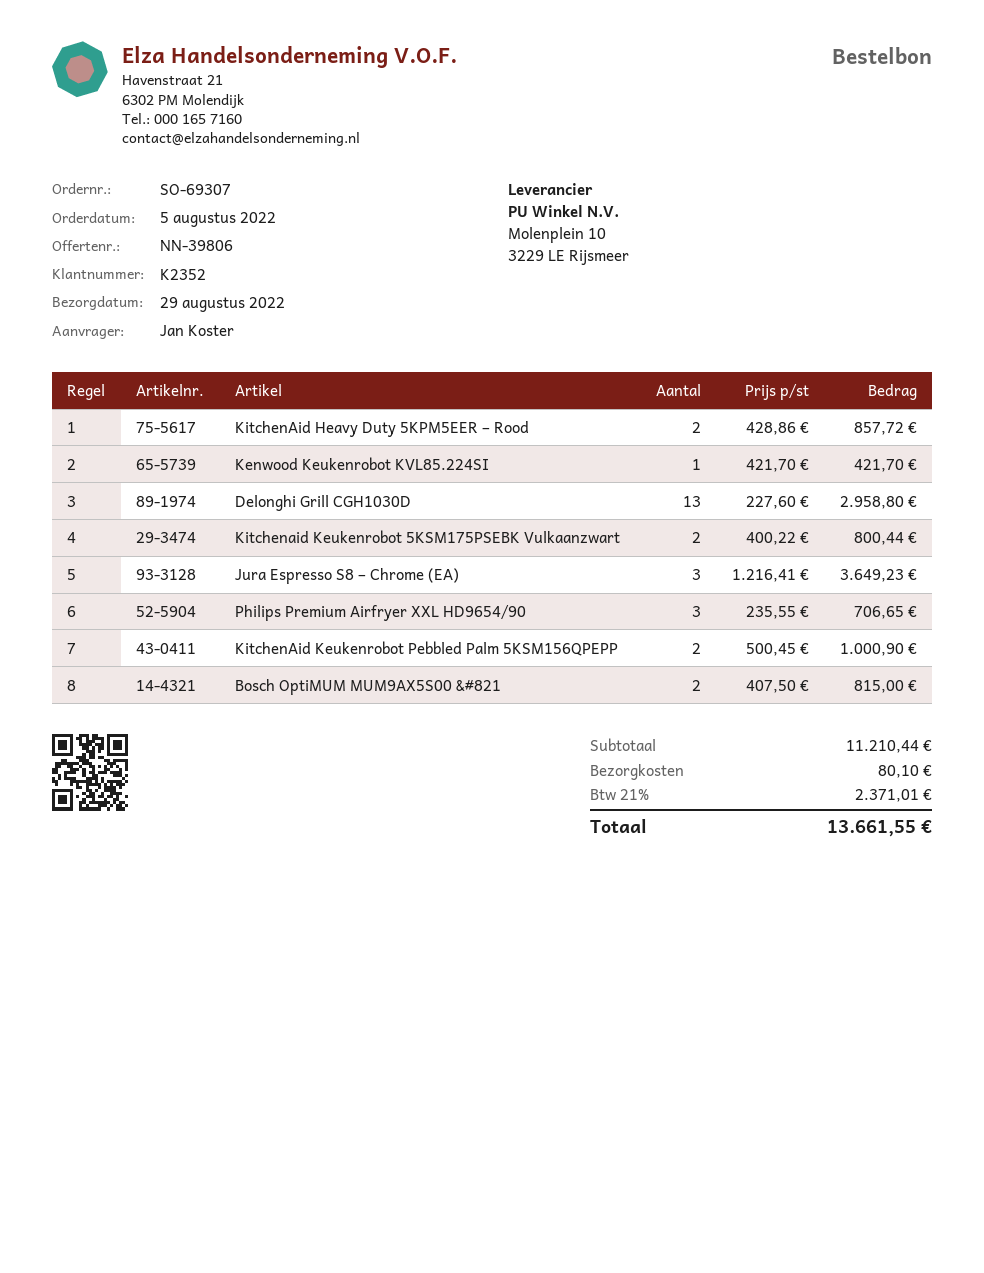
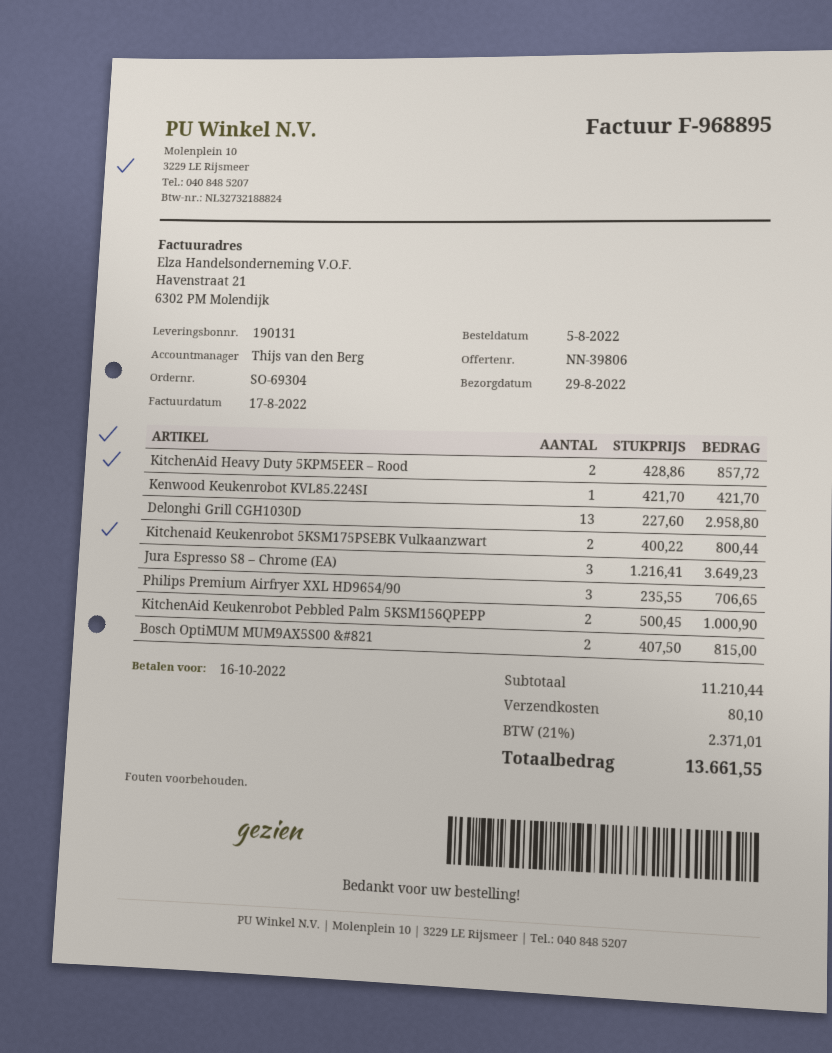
order number: SO-69307 -> SO-69304

